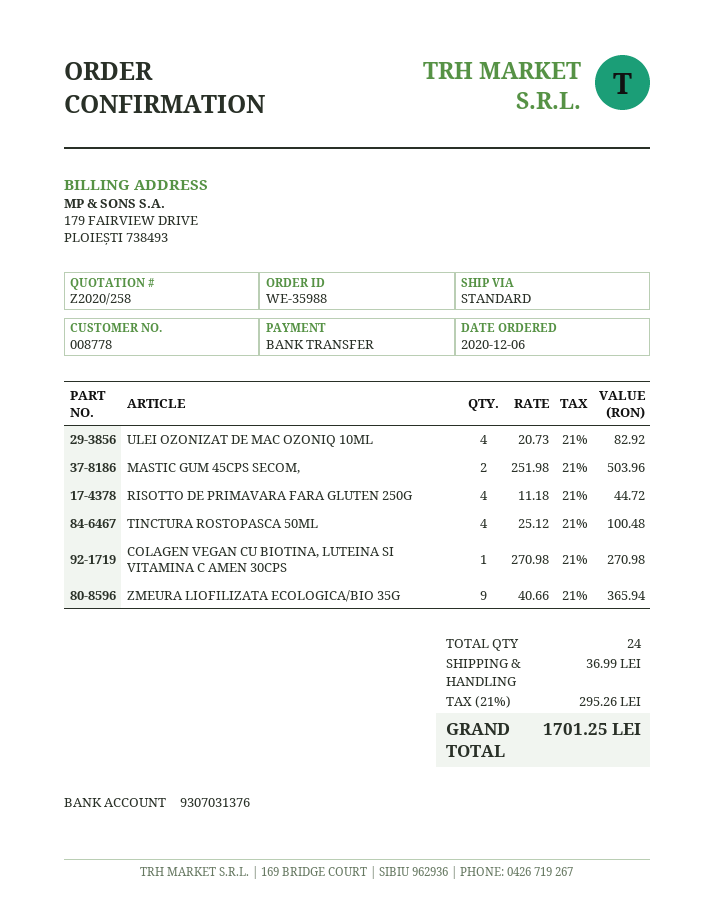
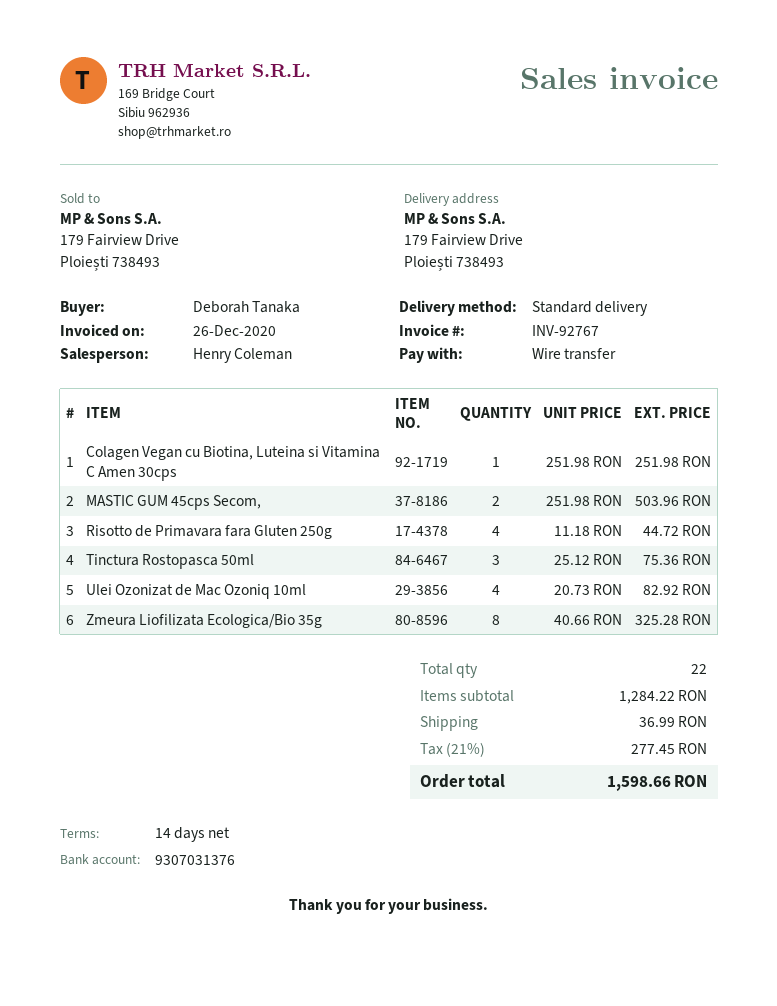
TINCTURA ROSTOPASCA 50ML: 4 x 25.12 = 100.48 -> 3 x 25.12 = 75.36
COLAGEN VEGAN CU BIOTINA, LUTEINA SI VITAMINA C AMEN 30CPS: 1 x 270.98 = 270.98 -> 1 x 251.98 = 251.98
ZMEURA LIOFILIZATA ECOLOGICA/BIO 35G: 9 x 40.66 = 365.94 -> 8 x 40.66 = 325.28
total quantity: 24 -> 22
tax: 21% = 295.26 -> 21% = 277.45
total: 1701.25 -> 1598.66

